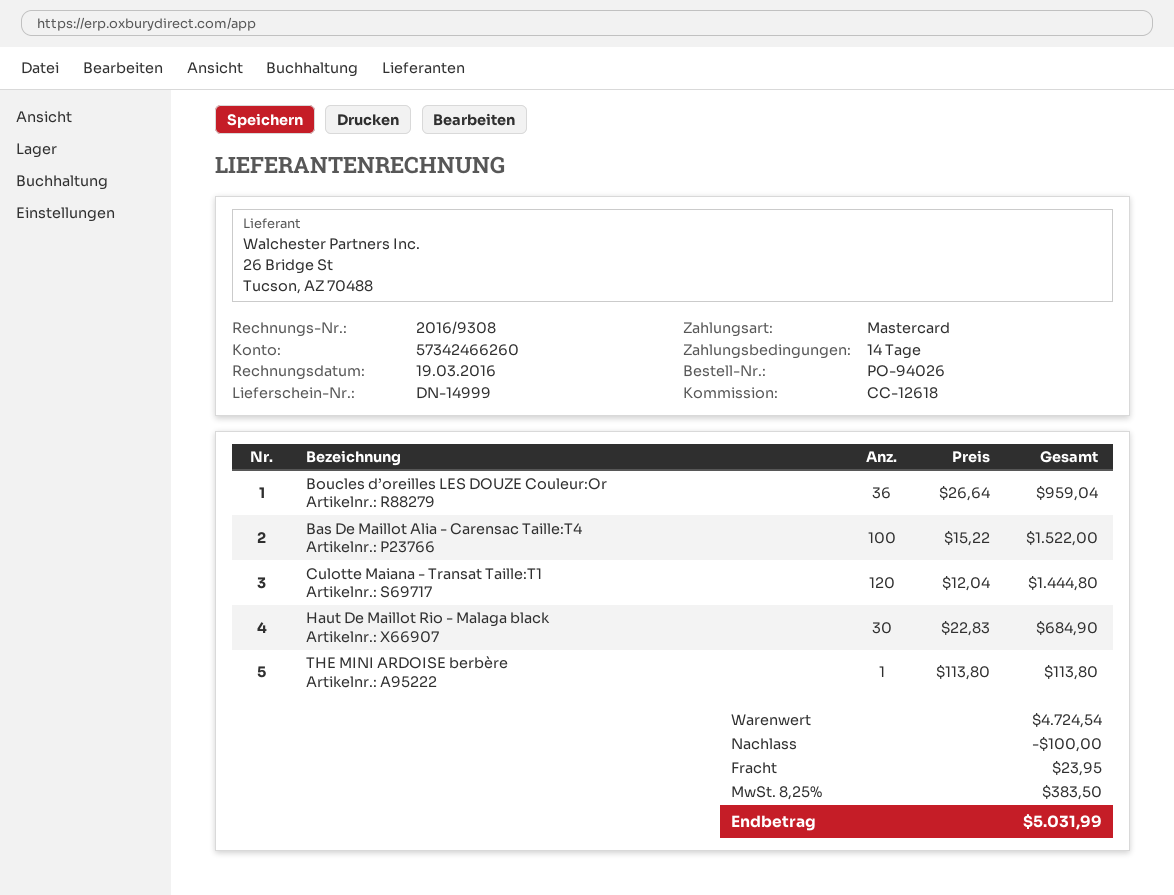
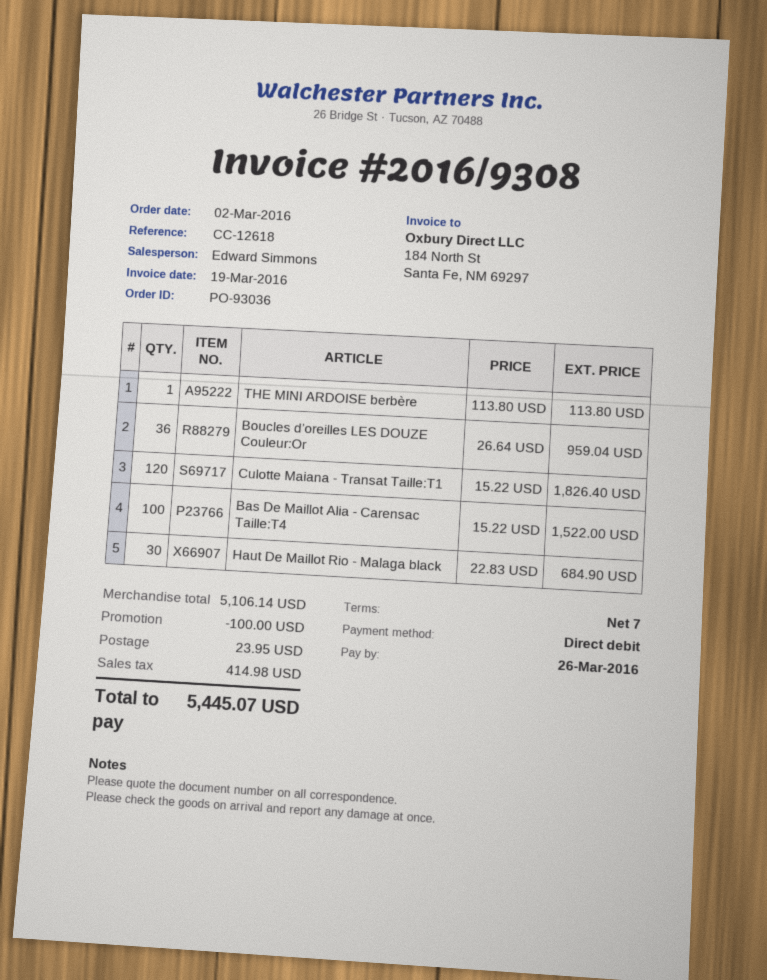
order number: PO-94026 -> PO-93036
payment terms: 14 days -> 7 days
payment method: Mastercard -> direct debit
Culotte Maiana - Transat Taille:T1: 120 x 12.04 = 1444.80 -> 120 x 15.22 = 1826.40
subtotal: 4724.54 -> 5106.14
tax: 383.50 -> 414.98
total: 5031.99 -> 5445.07

